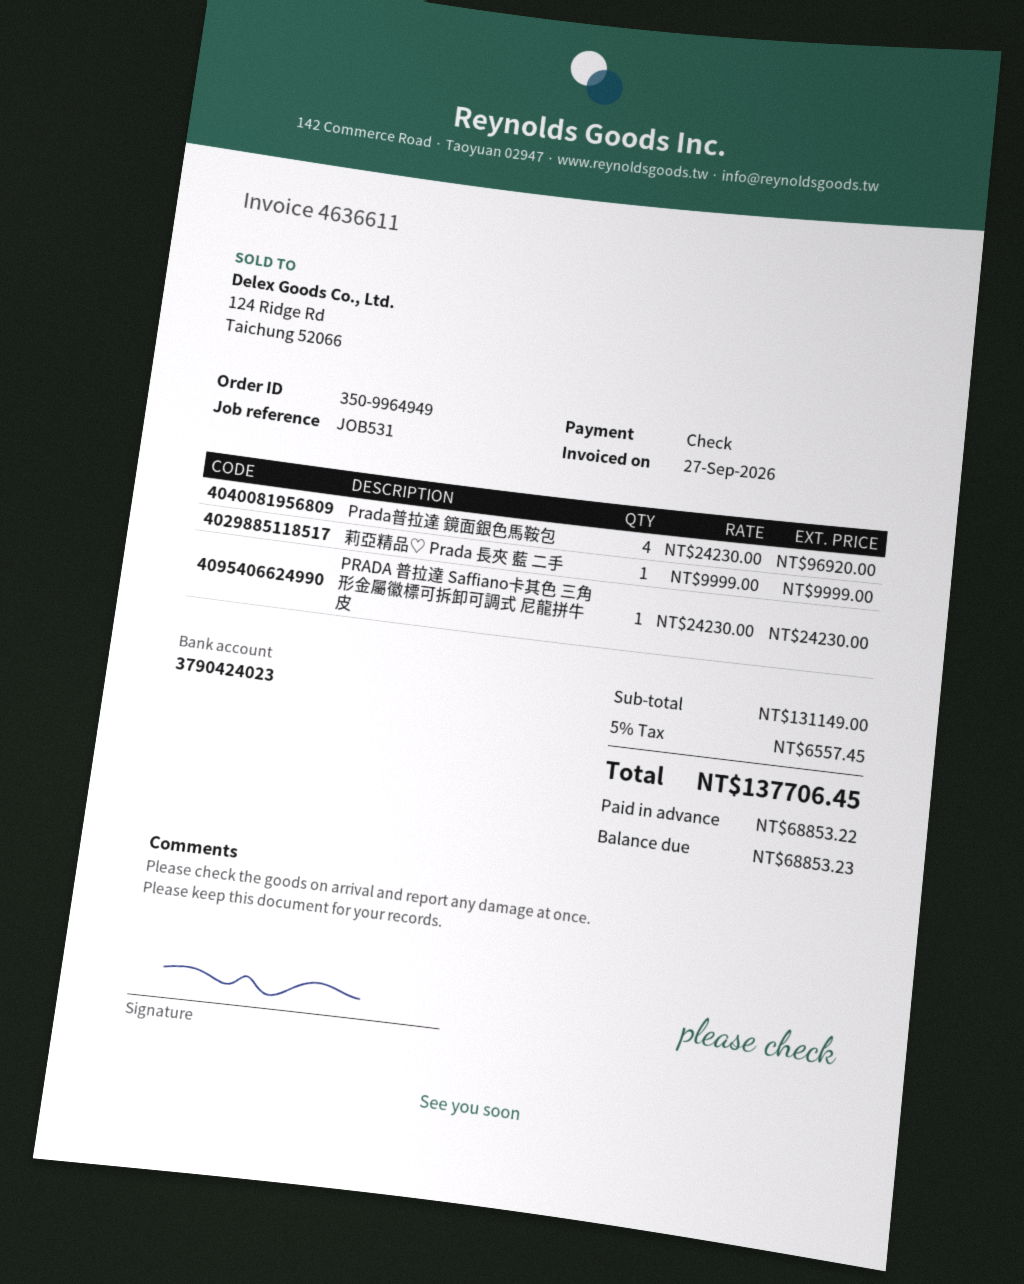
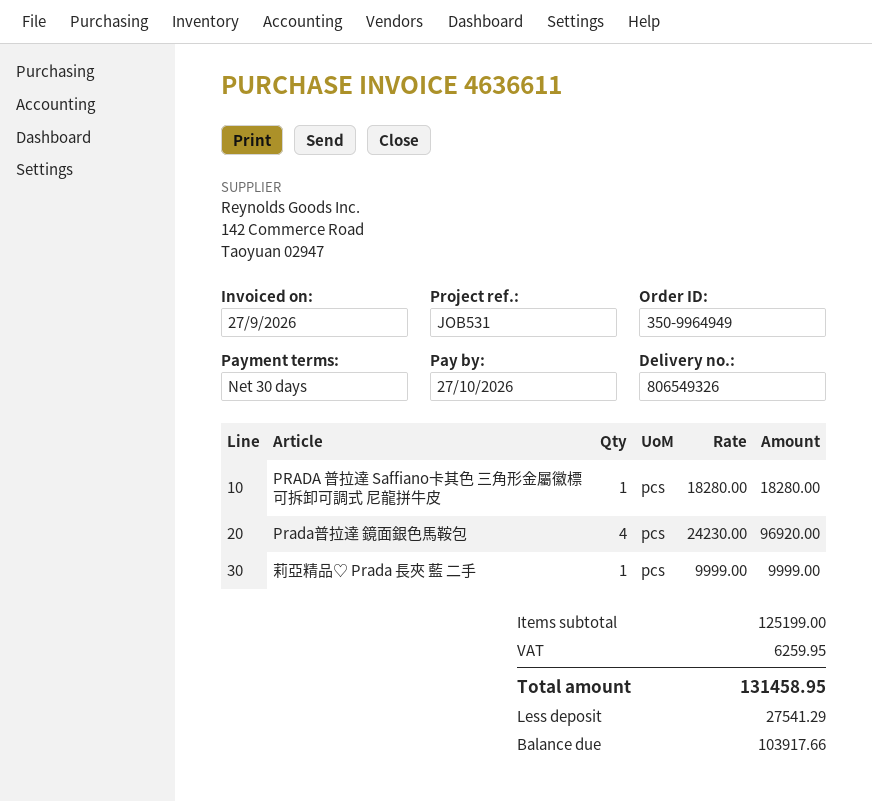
PRADA 普拉達 Saffiano卡其色 三角形金屬徽標可拆卸可調式 尼龍拼牛皮: 1 x 24230.00 = 24230.00 -> 1 x 18280.00 = 18280.00
subtotal: 131149.00 -> 125199.00
tax: 6557.45 -> 6259.95
total: 137706.45 -> 131458.95
deposit: 68853.22 -> 27541.29
balance: 68853.23 -> 103917.66

